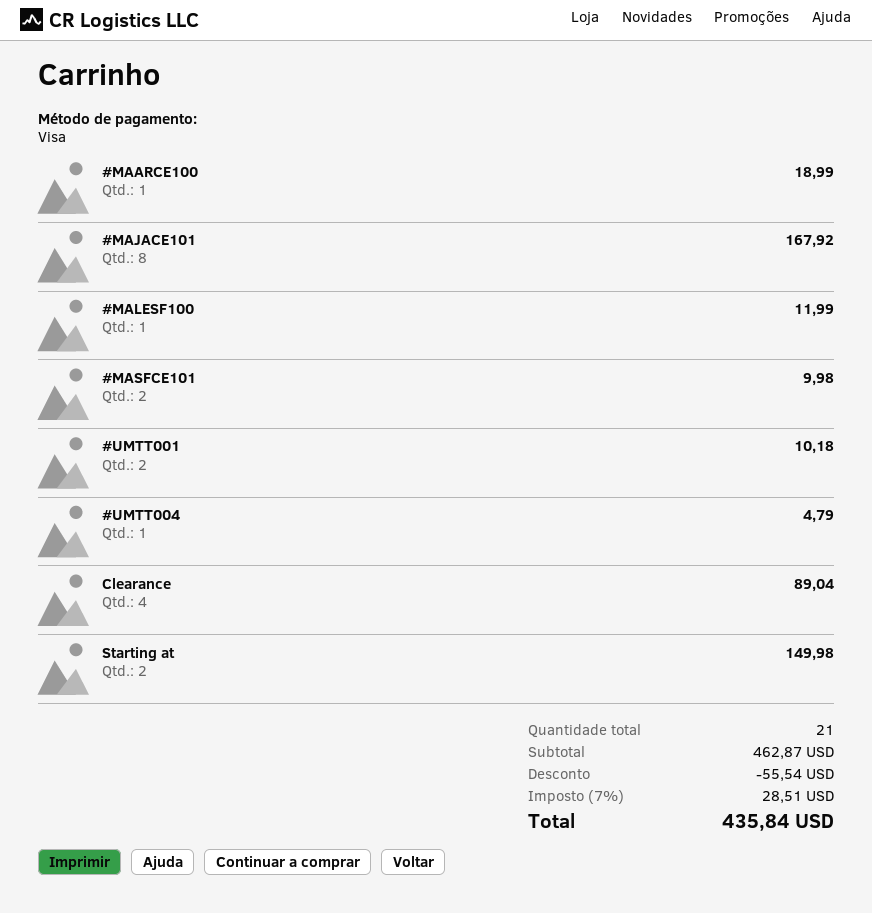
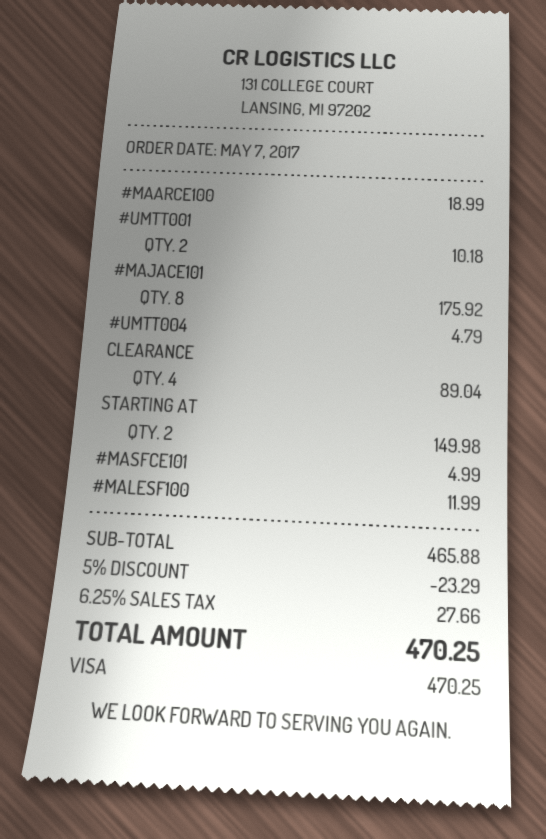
#MAJACE101: 8 for 167.92 -> 8 for 175.92
#MASFCE101: 2 for 9.98 -> 1 for 4.99
subtotal: 462.87 -> 465.88
discount: 55.54 -> 23.29
tax: 7% = 28.51 -> 6.25% = 27.66
total: 435.84 -> 470.25

